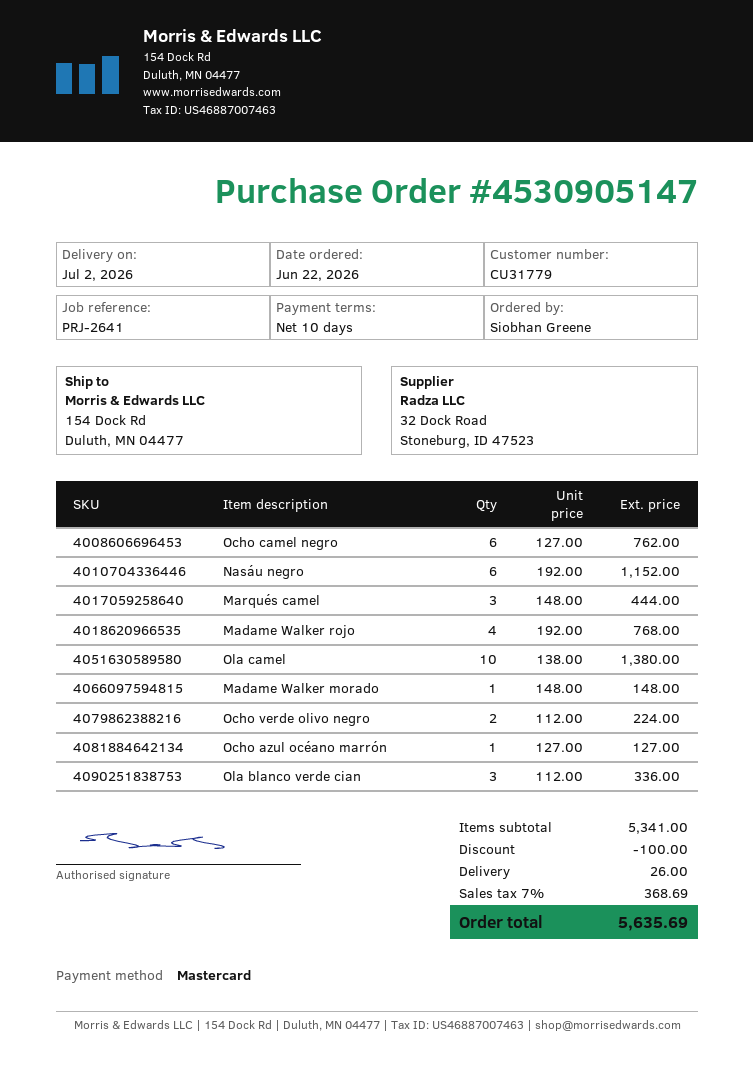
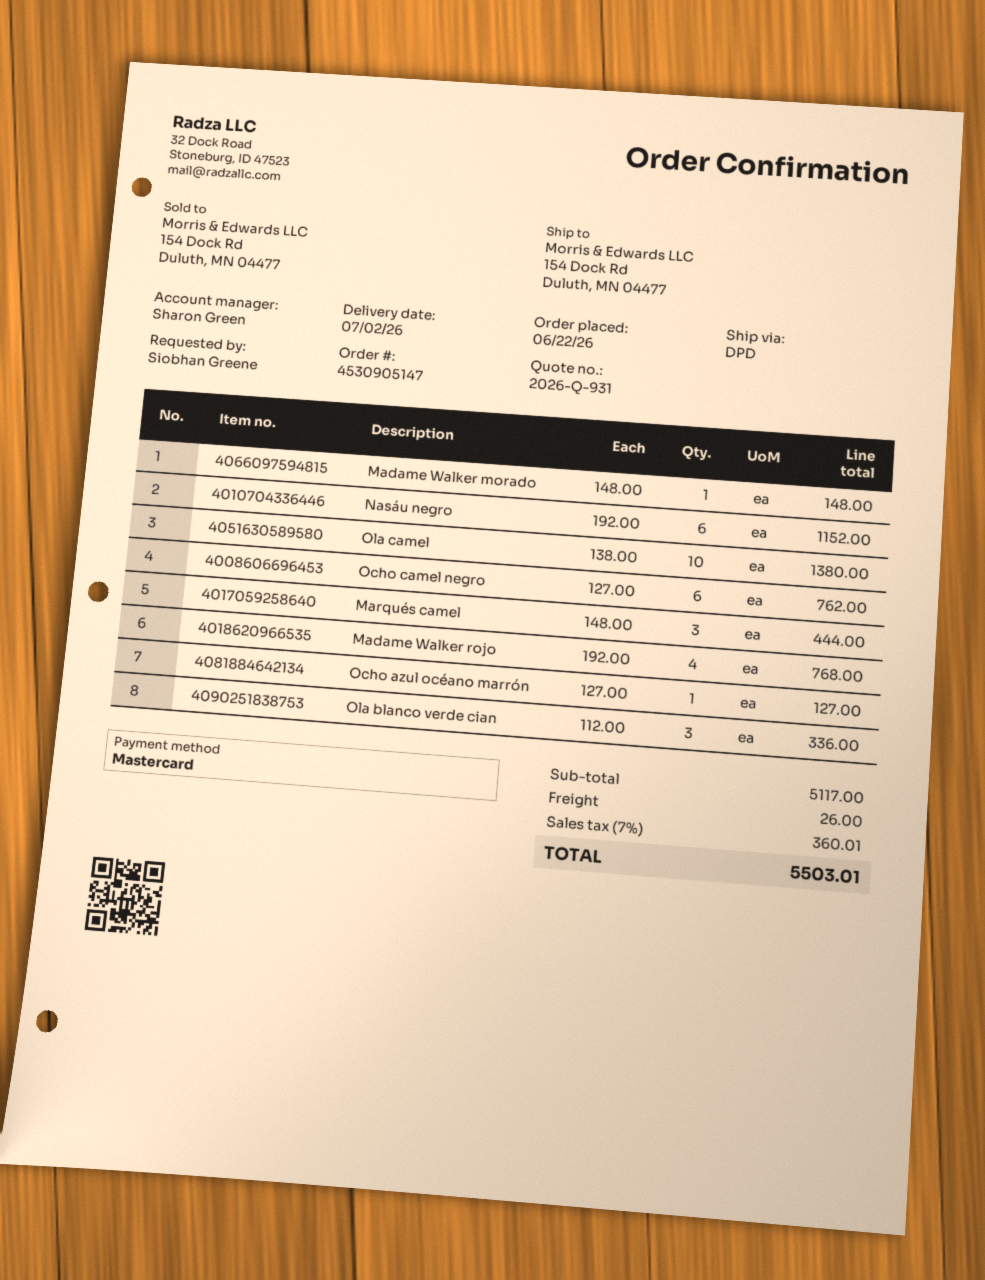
Ocho verde olivo negro: 2 x 112.00 = 224.00 -> none
subtotal: 5341.00 -> 5117.00
discount: 100.00 -> none
tax: 7% = 368.69 -> 7% = 360.01
total: 5635.69 -> 5503.01

